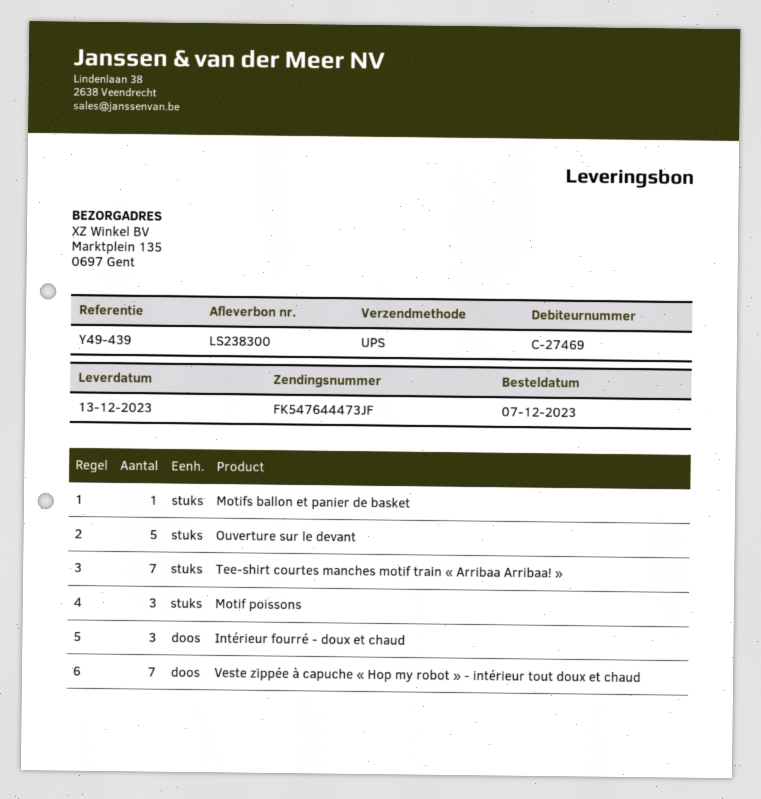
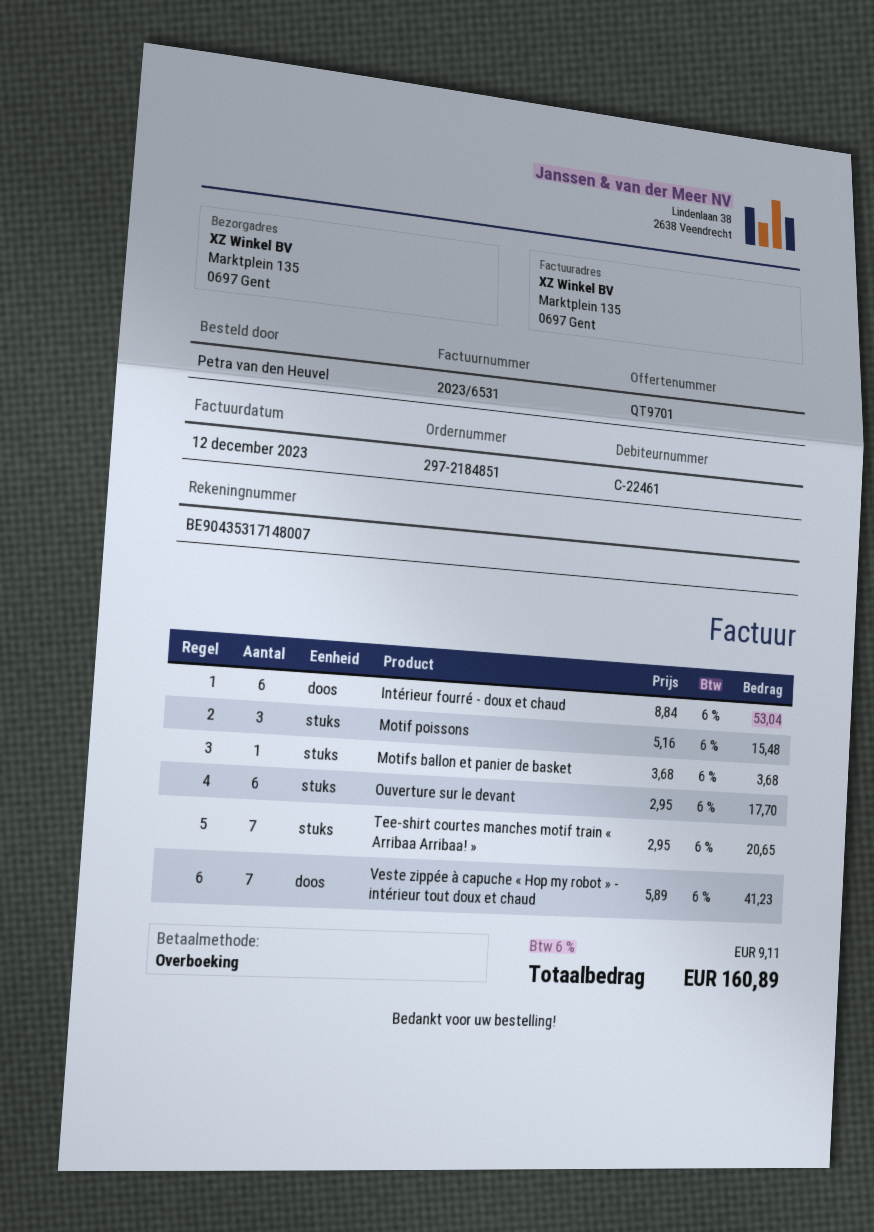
customer number: C-27469 -> C-22461
Ouverture sur le devant: 5 -> 6
Intérieur fourré - doux et chaud: 3 -> 6

